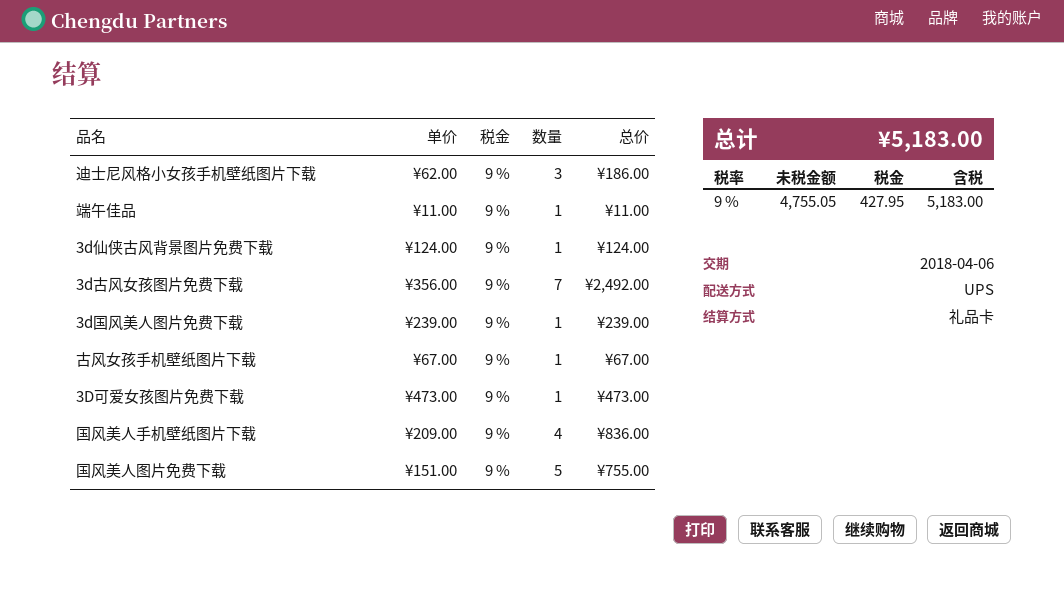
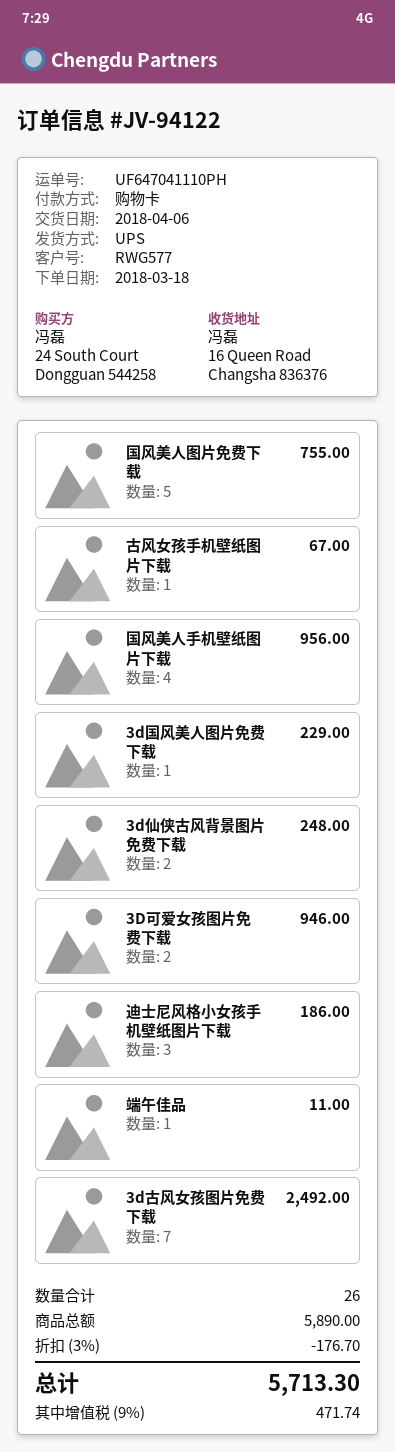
3d仙侠古风背景图片免费下载: 1 for 124.00 -> 2 for 248.00
3d国风美人图片免费下载: 1 for 239.00 -> 1 for 229.00
3D可爱女孩图片免费下载: 1 for 473.00 -> 2 for 946.00
国风美人手机壁纸图片下载: 4 for 836.00 -> 4 for 956.00
discount: none -> 3% = 176.70
tax: 9% = 427.95 -> 9% = 471.74
total: 5183.00 -> 5713.30

